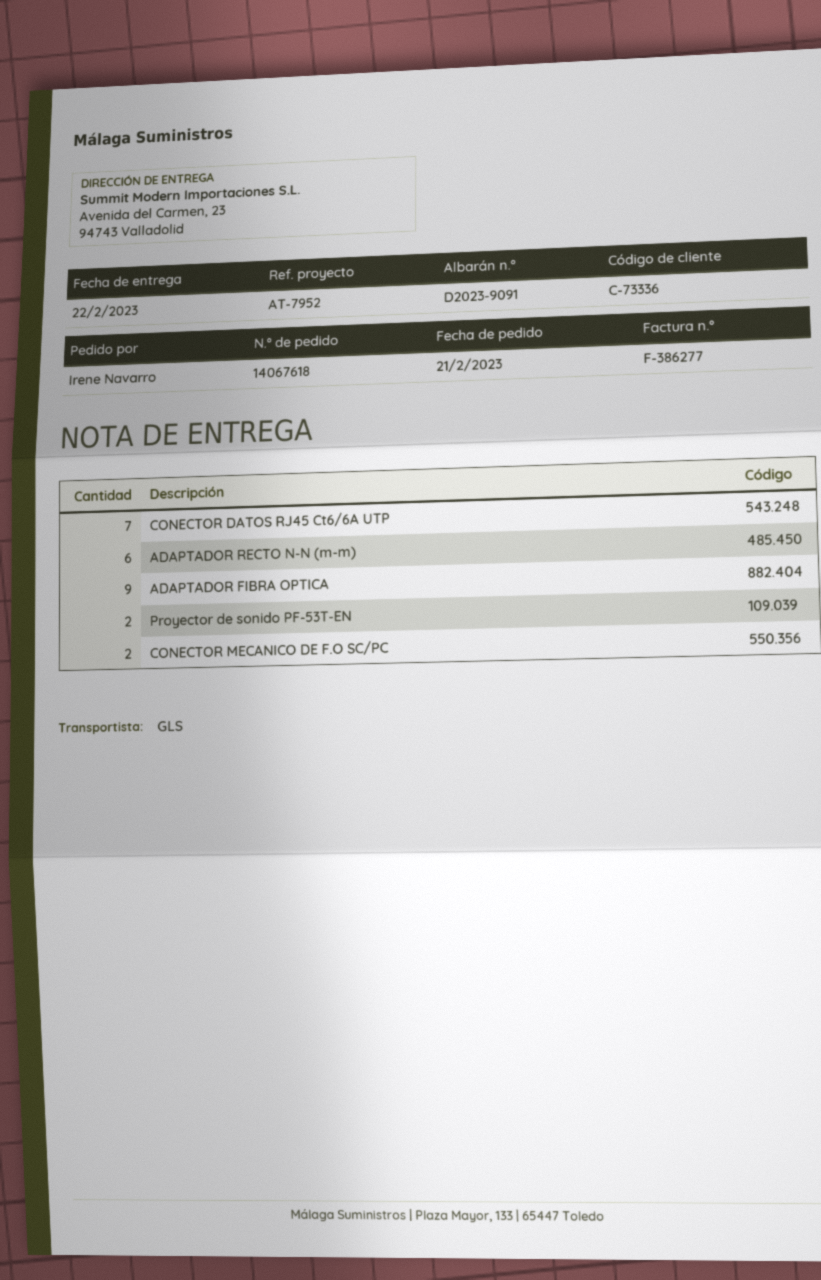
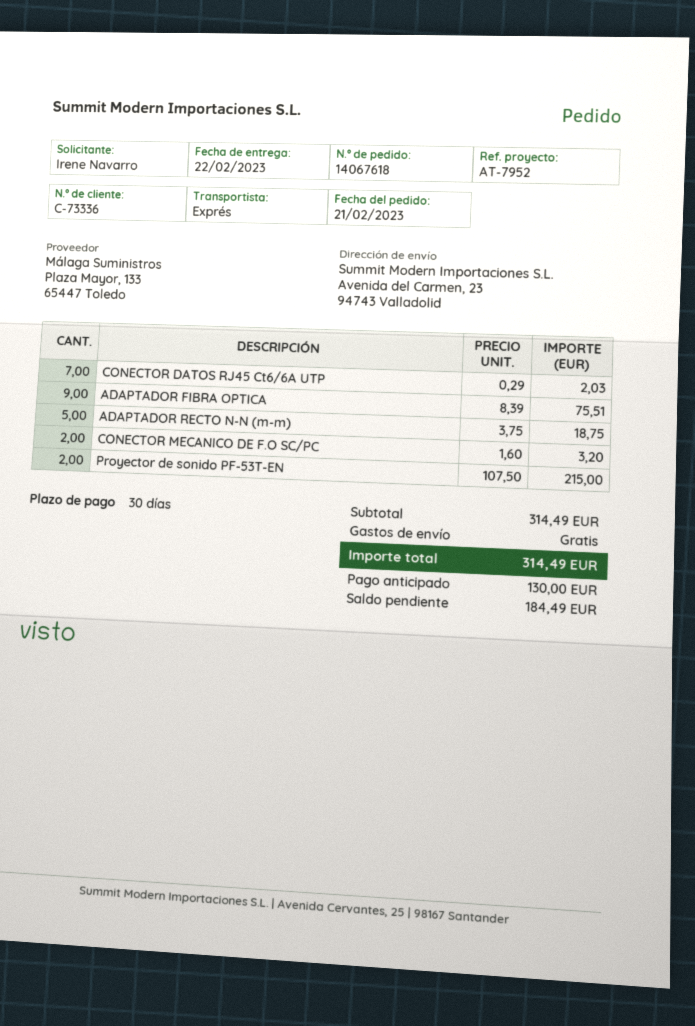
shipping method: GLS -> express
ADAPTADOR RECTO N-N (m-m): 6 -> 5

